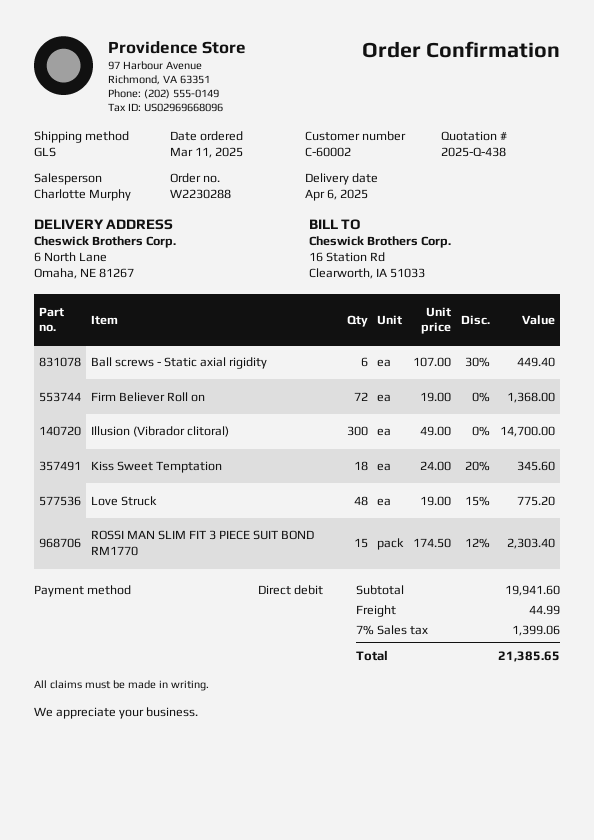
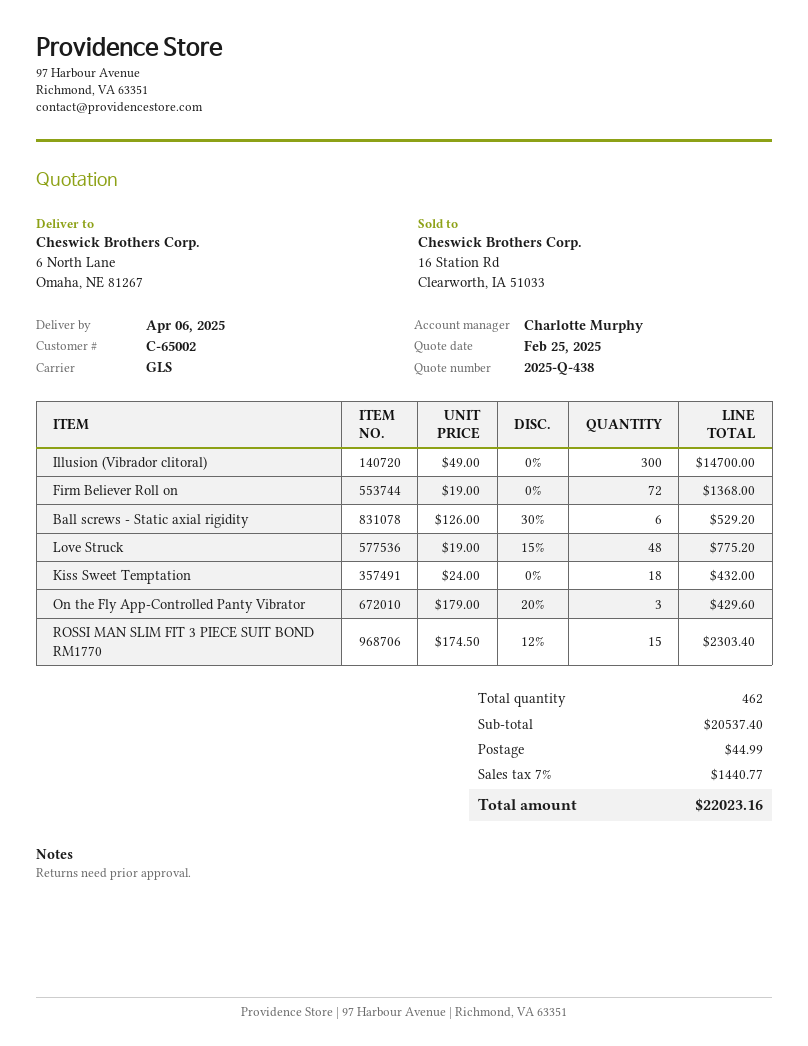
customer number: C-60002 -> C-65002
Ball screws - Static axial rigidity: 6 x 107.00 - 30% = 449.40 -> 6 x 126.00 - 30% = 529.20
Kiss Sweet Temptation: 18 x 24.00 - 20% = 345.60 -> 18 x 24.00 = 432.00
On the Fly App-Controlled Panty Vibrator: none -> 3 x 179.00 - 20% = 429.60
subtotal: 19941.60 -> 20537.40
tax: 7% = 1399.06 -> 7% = 1440.77
total: 21385.65 -> 22023.16

